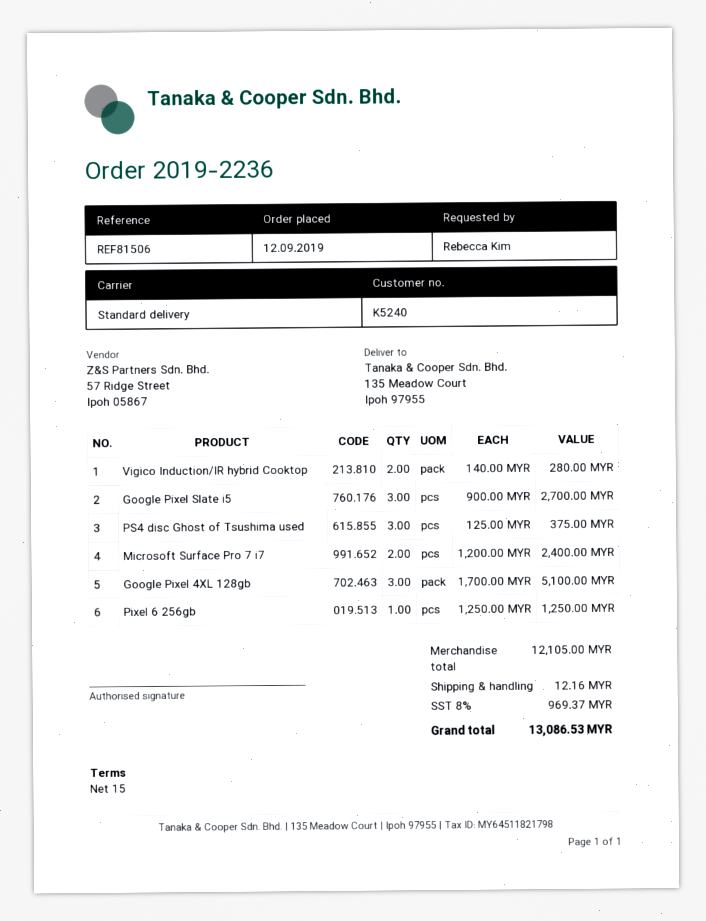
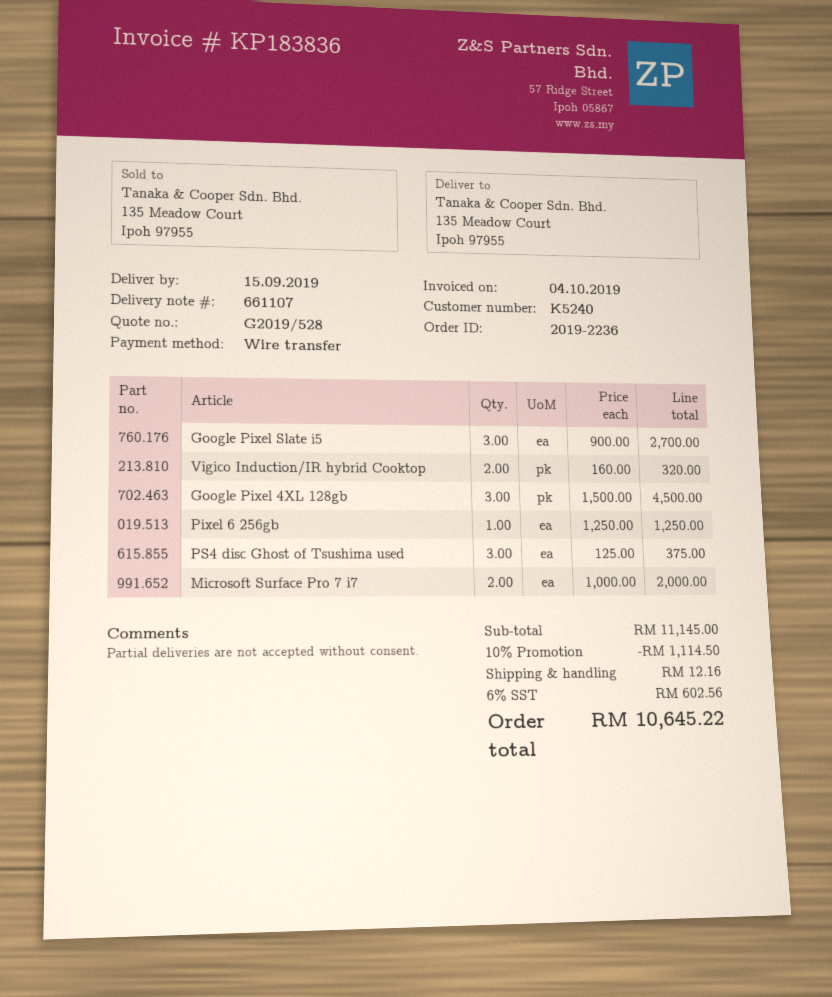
Vigico Induction/IR hybrid Cooktop: 2 x 140.00 = 280.00 -> 2 x 160.00 = 320.00
Microsoft Surface Pro 7 i7: 2 x 1200.00 = 2400.00 -> 2 x 1000.00 = 2000.00
Google Pixel 4XL 128gb: 3 x 1700.00 = 5100.00 -> 3 x 1500.00 = 4500.00
subtotal: 12105.00 -> 11145.00
discount: none -> 10% = 1114.50
tax: 8% = 969.37 -> 6% = 602.56
total: 13086.53 -> 10645.22

